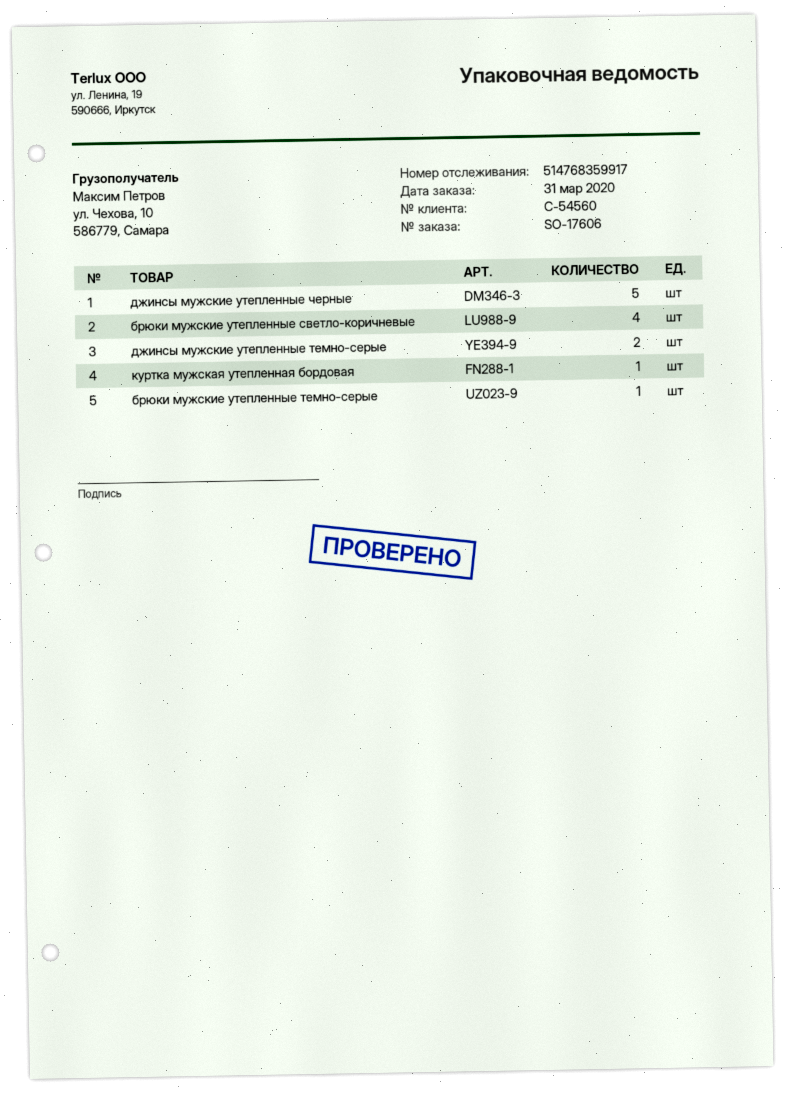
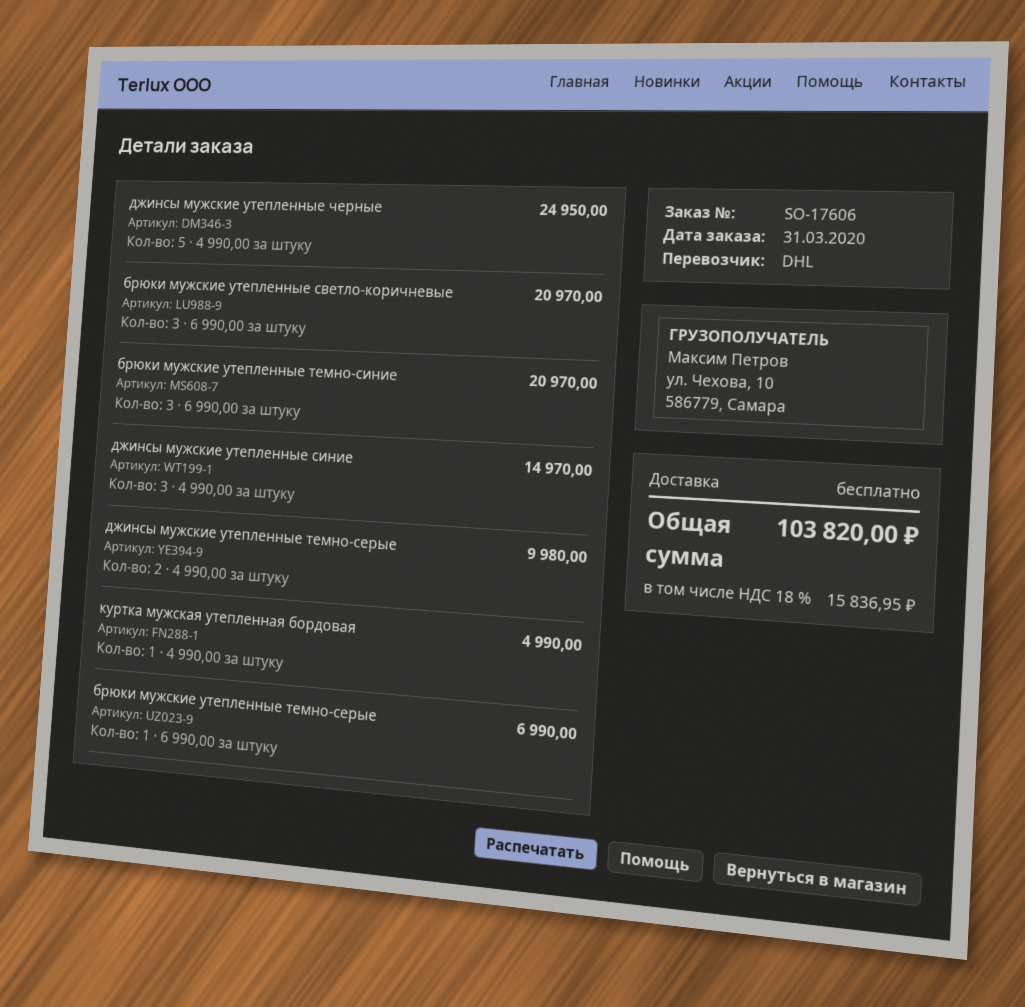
брюки мужские утепленные светло-коричневые: 4 -> 3
брюки мужские утепленные темно-синие: none -> 3
джинсы мужские утепленные синие: none -> 3

